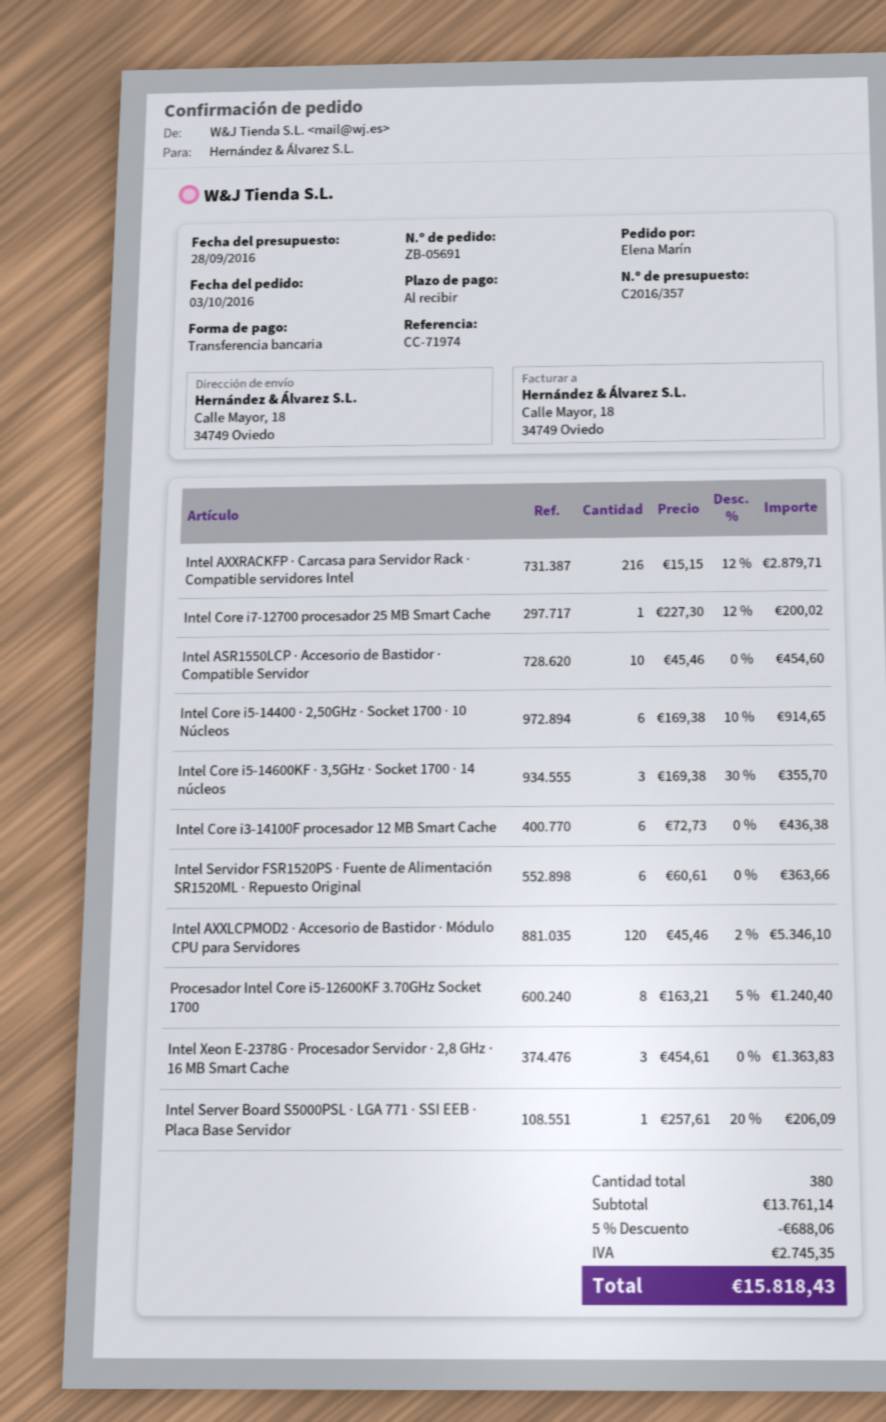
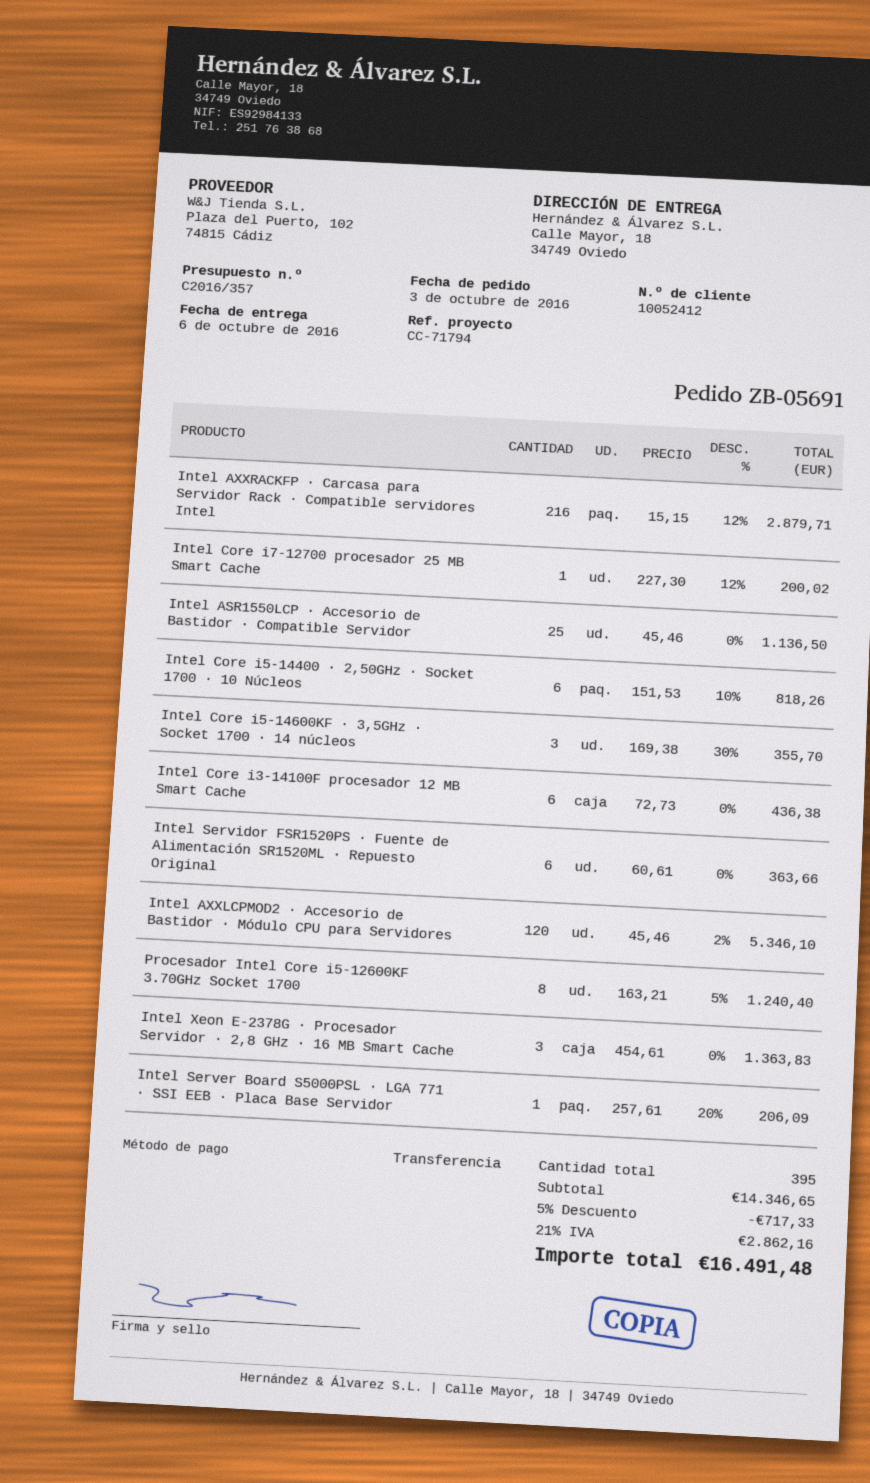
reference: CC-71974 -> CC-71794
Intel ASR1550LCP · Accesorio de Bastidor · Compatible Servidor: 10 x 45.46 = 454.60 -> 25 x 45.46 = 1136.50
Intel Core i5-14400 · 2,50GHz · Socket 1700 · 10 Núcleos: 6 x 169.38 - 10% = 914.65 -> 6 x 151.53 - 10% = 818.26
total quantity: 380 -> 395
subtotal: 13761.14 -> 14346.65
discount: 5% = 688.06 -> 5% = 717.33
tax: 2745.35 -> 2862.16
total: 15818.43 -> 16491.48

